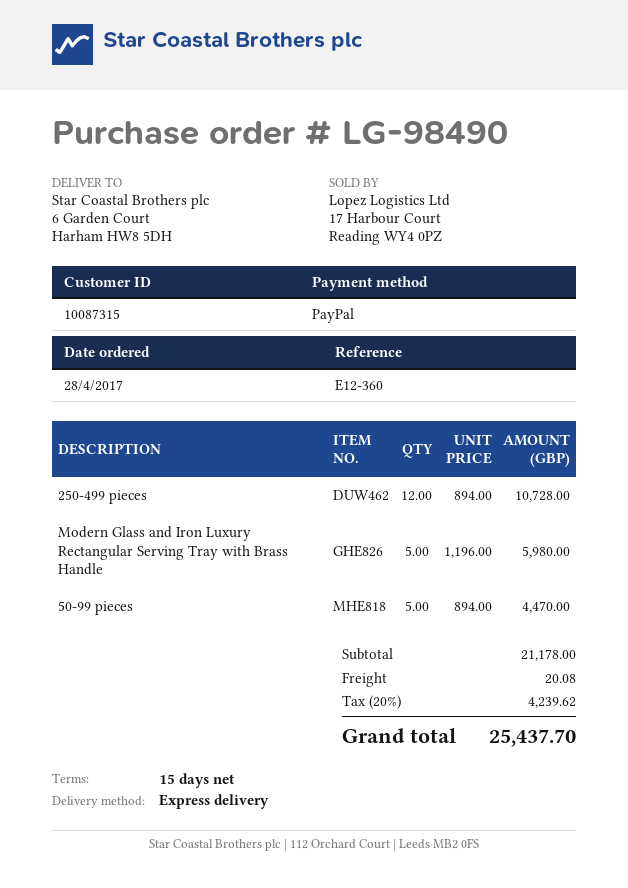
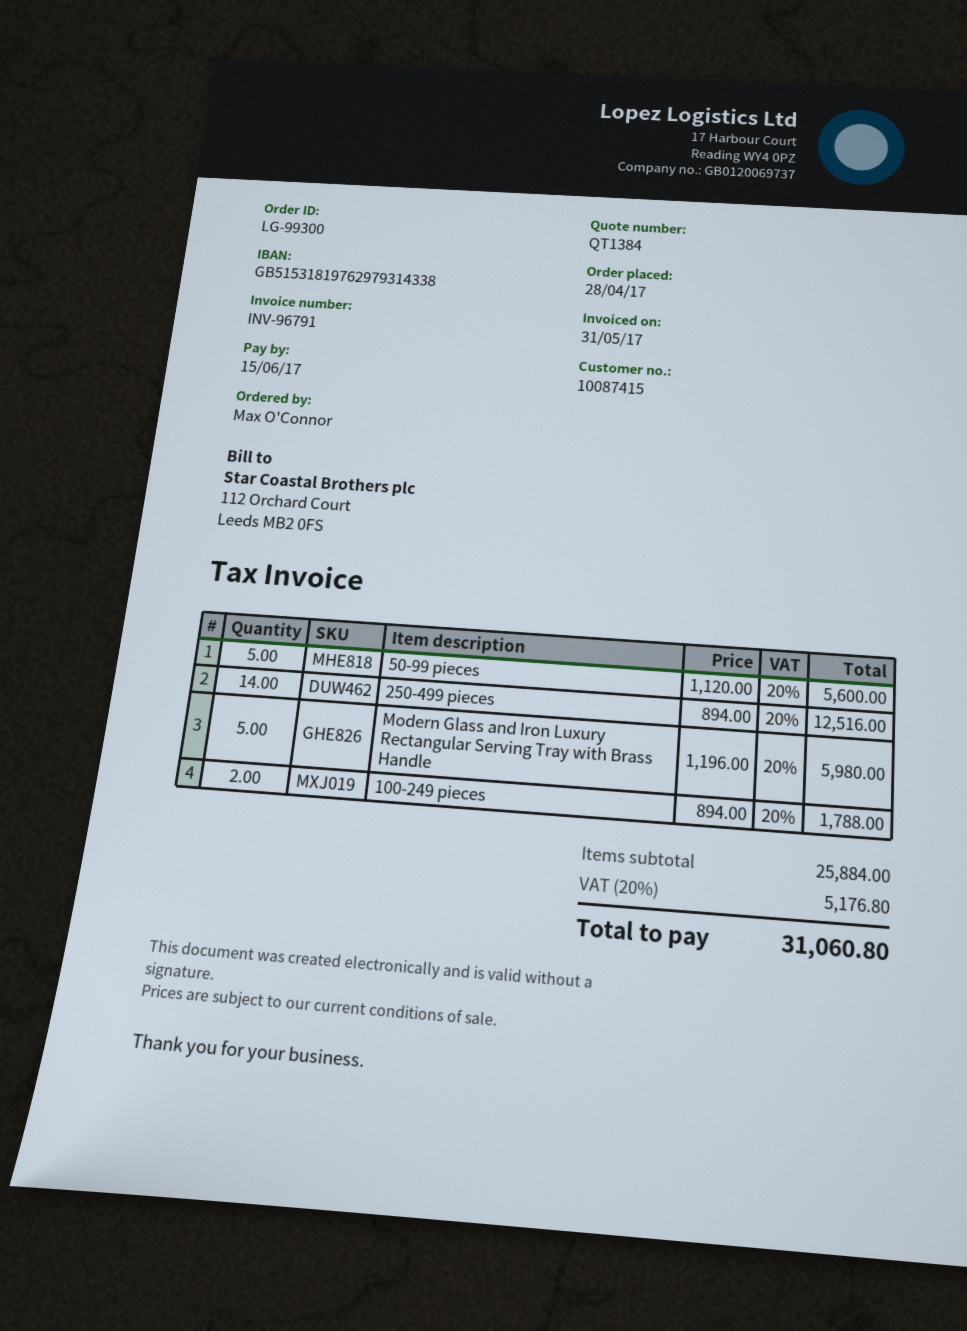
order number: LG-98490 -> LG-99300
customer number: 10087315 -> 10087415
250-499 pieces: 12 x 894.00 = 10728.00 -> 14 x 894.00 = 12516.00
50-99 pieces: 5 x 894.00 = 4470.00 -> 5 x 1120.00 = 5600.00
100-249 pieces: none -> 2 x 894.00 = 1788.00
subtotal: 21178.00 -> 25884.00
shipping: 20.08 -> none
tax: 20% = 4239.62 -> 20% = 5176.80
total: 25437.70 -> 31060.80

